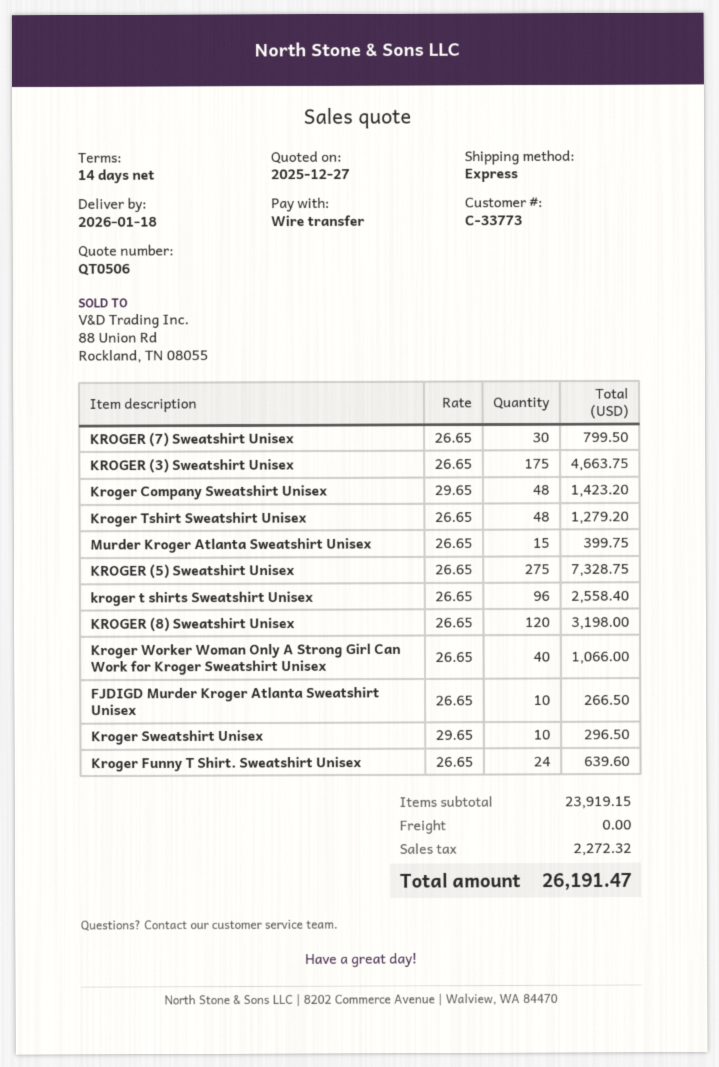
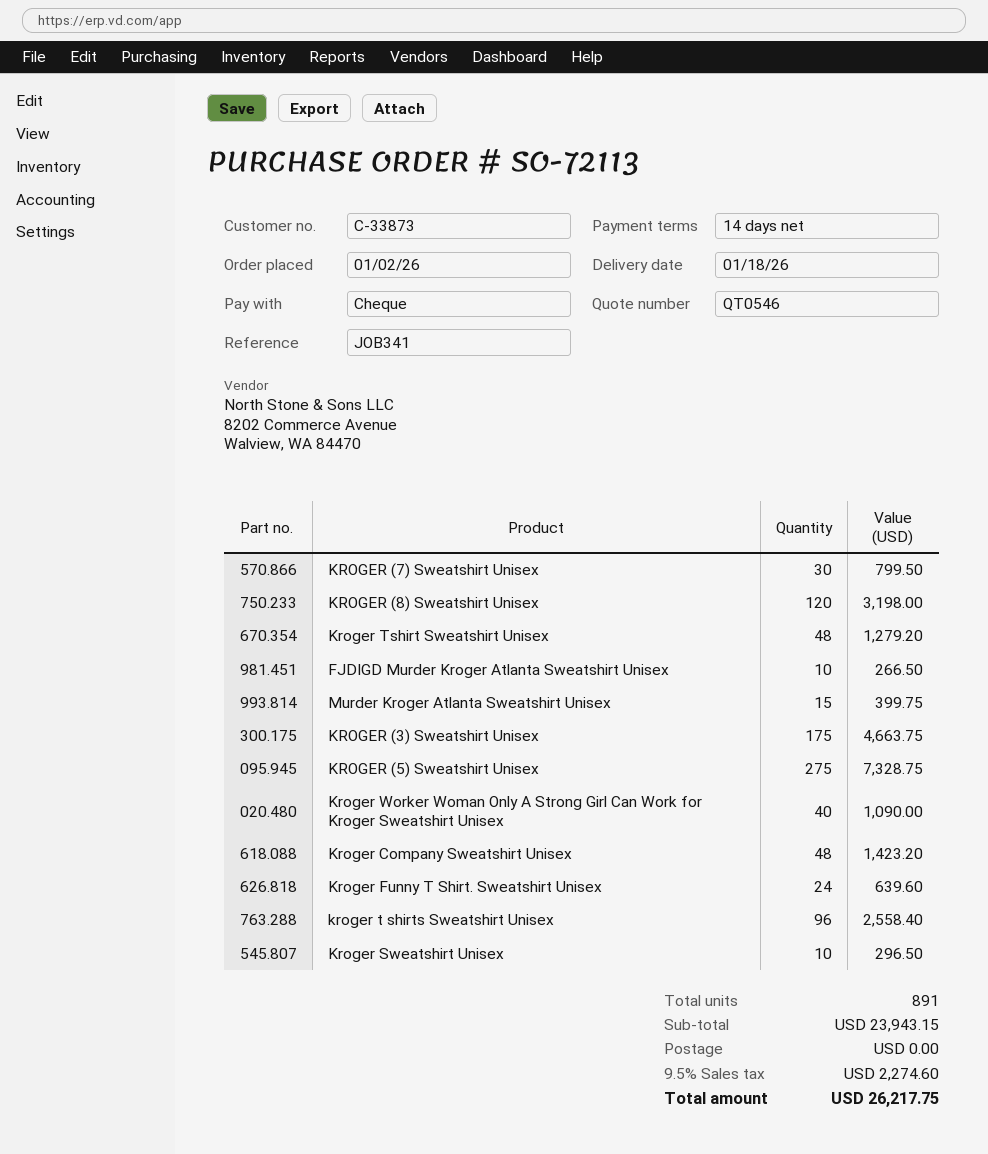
quote number: QT0506 -> QT0546
customer number: C-33773 -> C-33873
payment method: bank transfer -> cheque
Kroger Worker Woman Only A Strong Girl Can Work for Kroger Sweatshirt Unisex: 40 for 1066.00 -> 40 for 1090.00
subtotal: 23919.15 -> 23943.15
tax: 2272.32 -> 2274.60
total: 26191.47 -> 26217.75

